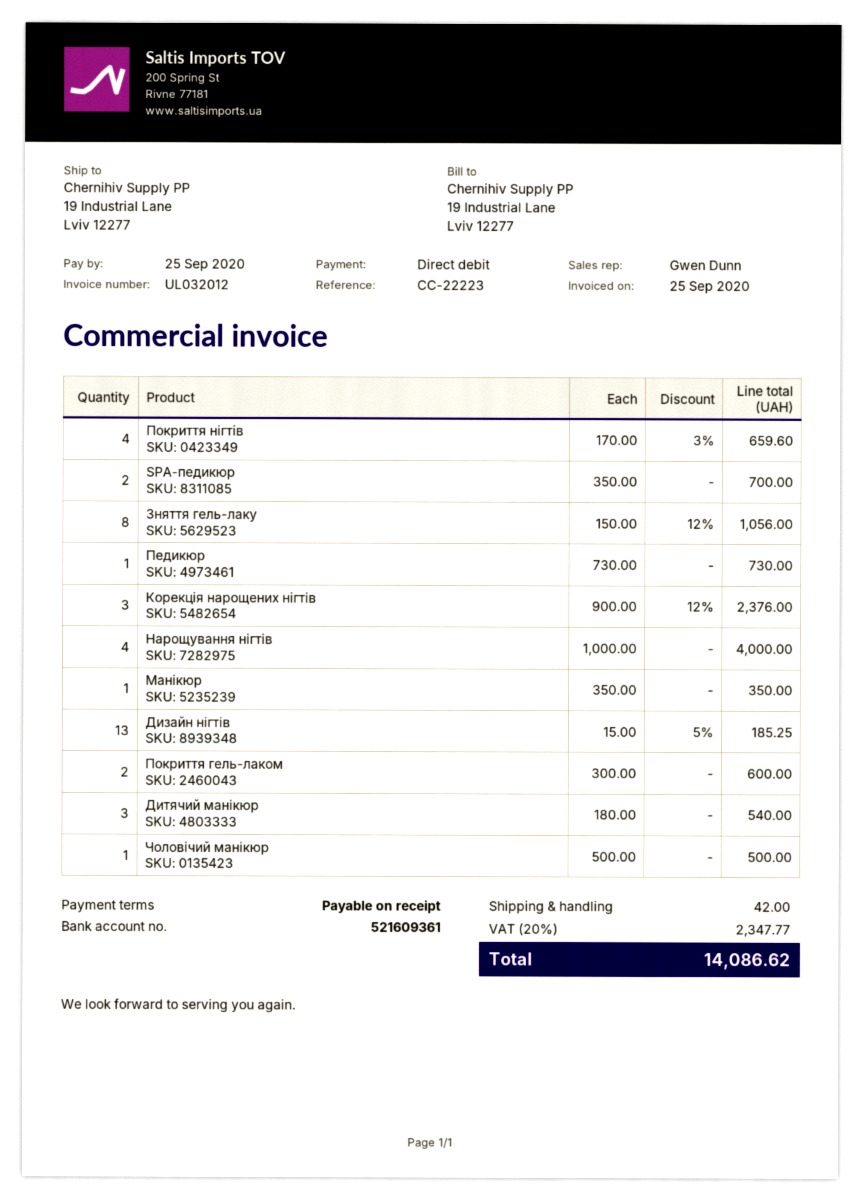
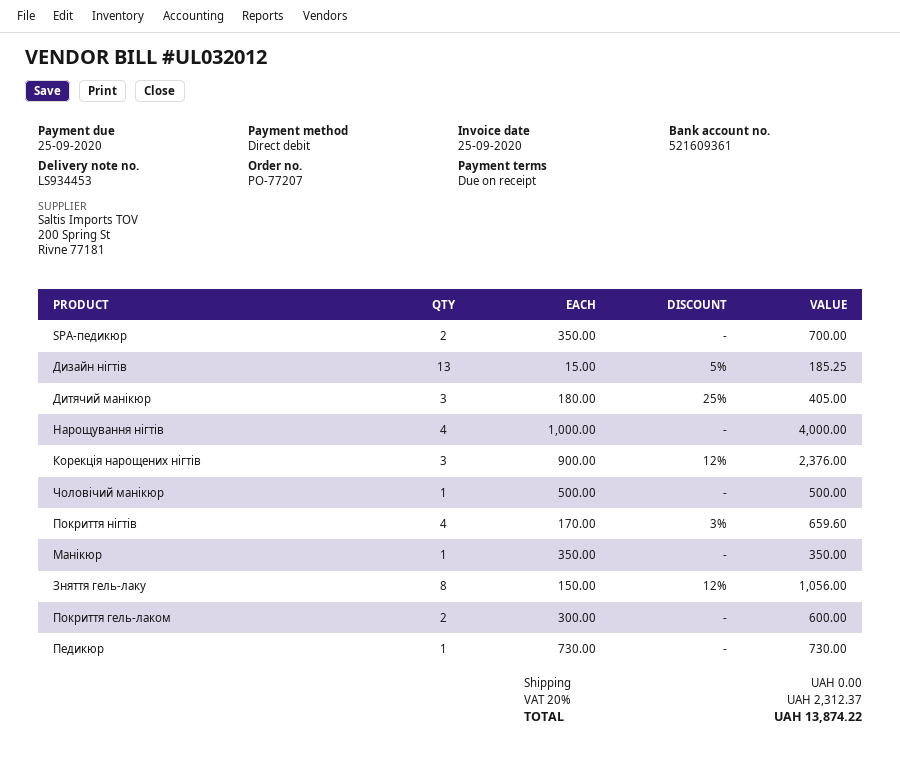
Дитячий манікюр: 3 x 180.00 = 540.00 -> 3 x 180.00 - 25% = 405.00
shipping: 42.00 -> 0.00
tax: 20% = 2347.77 -> 20% = 2312.37
total: 14086.62 -> 13874.22

